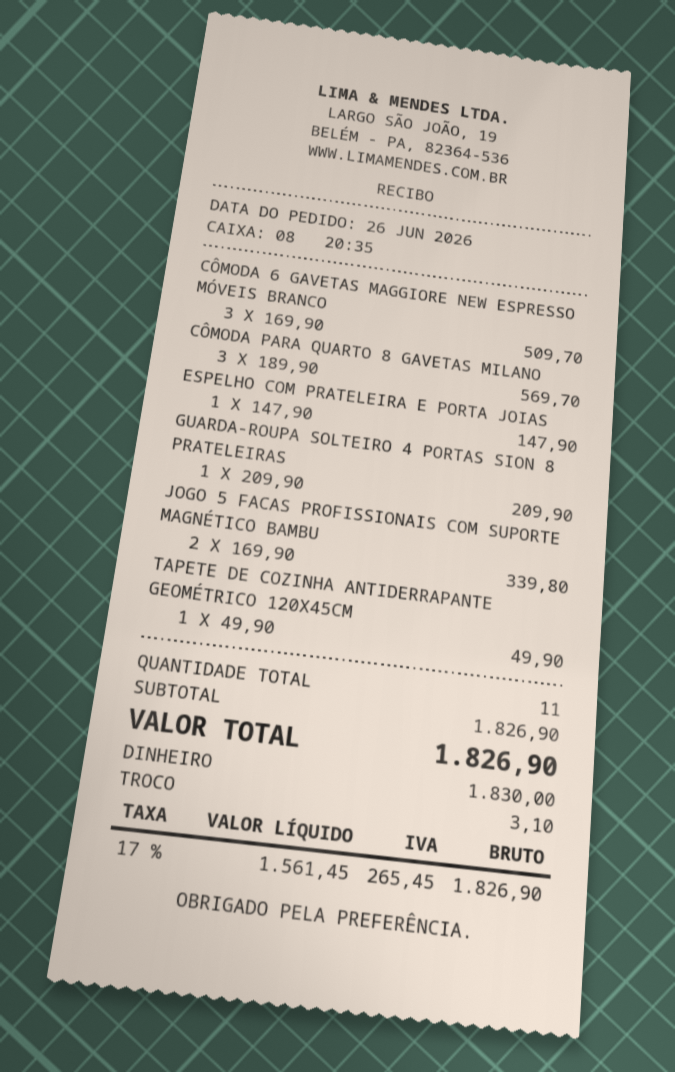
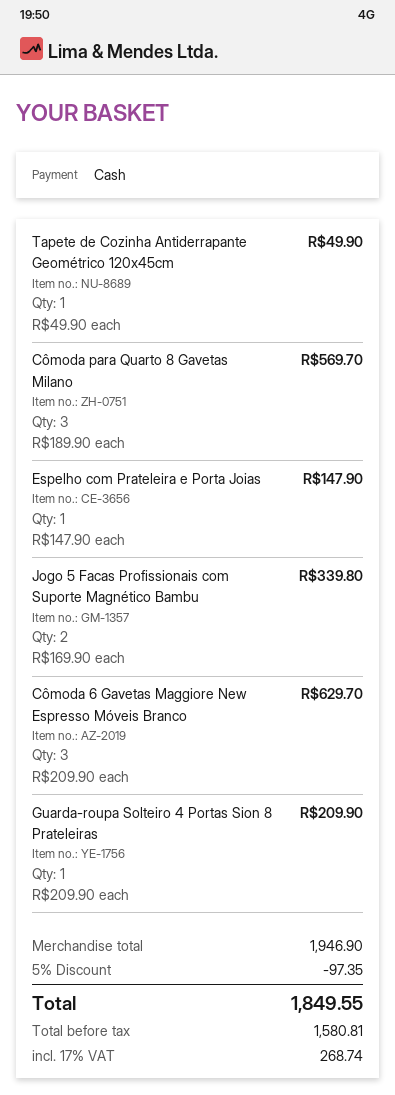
CÔMODA 6 GAVETAS MAGGIORE NEW ESPRESSO MÓVEIS BRANCO: 3 x 169.90 = 509.70 -> 3 x 209.90 = 629.70
subtotal: 1826.90 -> 1946.90
discount: none -> 5% = 97.35
net: 1561.45 -> 1580.81
tax: 17% = 265.45 -> 17% = 268.74
total: 1826.90 -> 1849.55

